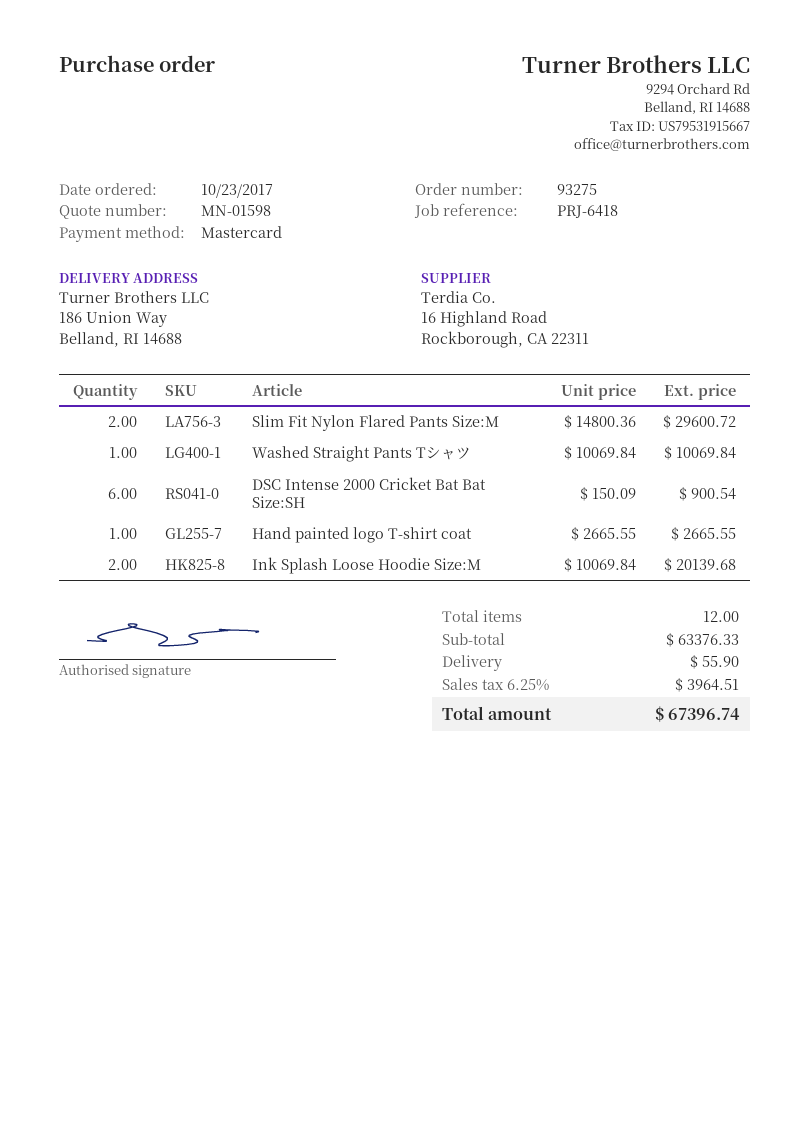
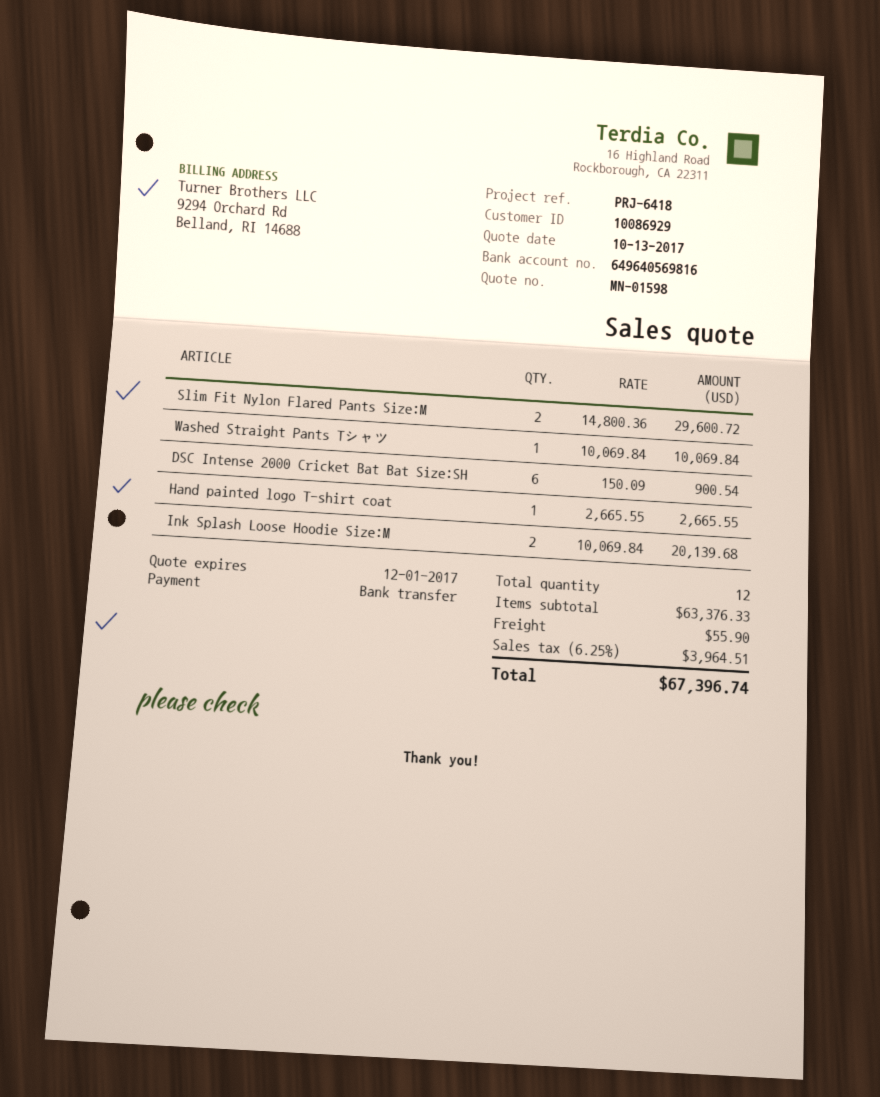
payment method: Mastercard -> bank transfer

